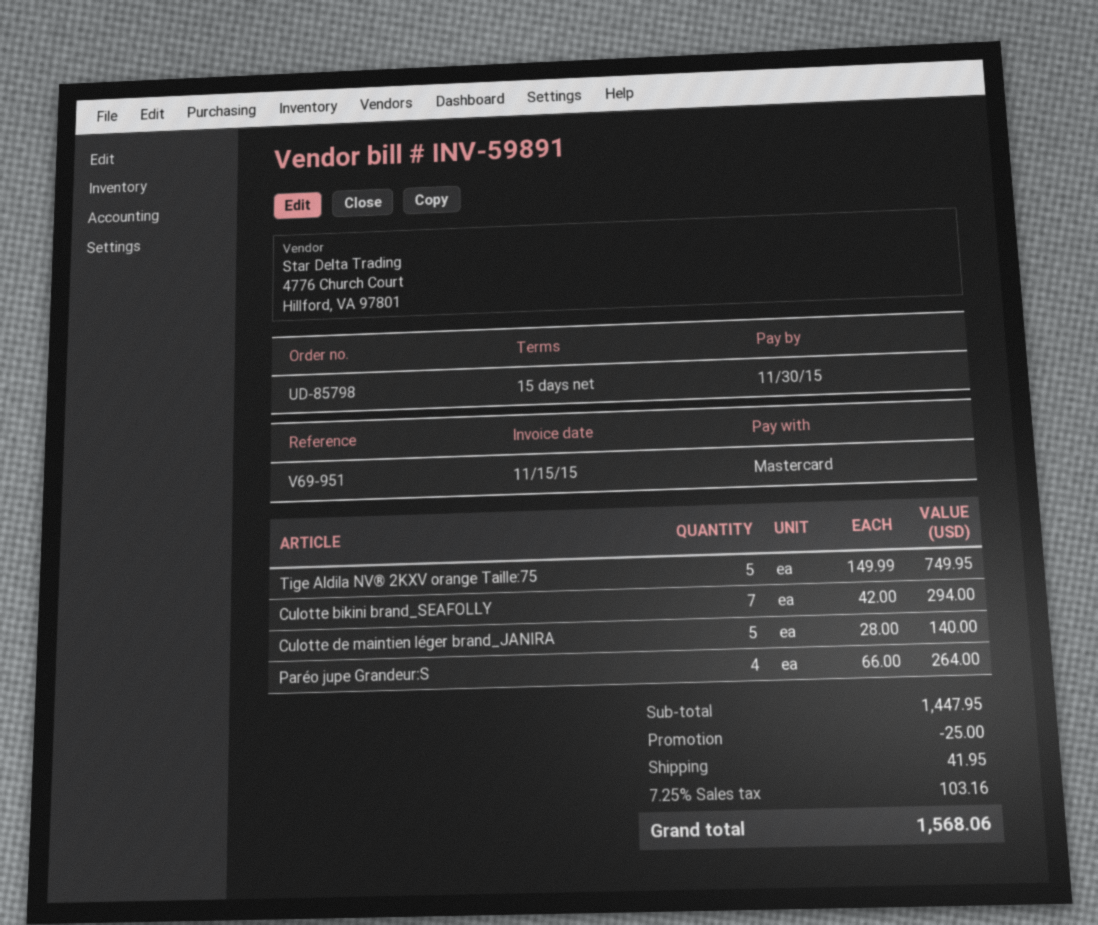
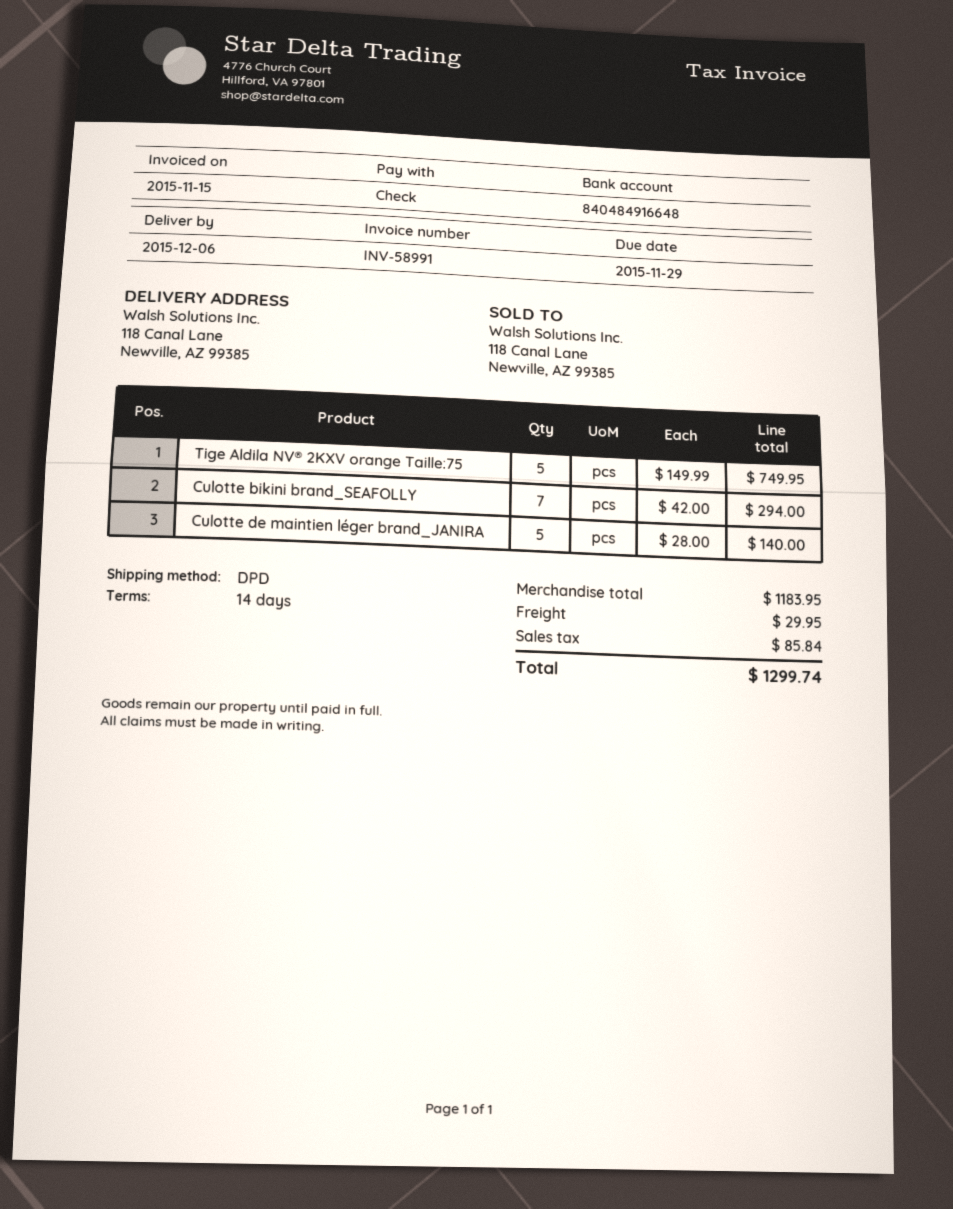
invoice number: INV-59891 -> INV-58991
payment terms: 15 days -> 14 days
due date: 2015-11-30 -> 2015-11-29
payment method: Mastercard -> cheque
Paréo jupe Grandeur:S: 4 x 66.00 = 264.00 -> none
subtotal: 1447.95 -> 1183.95
discount: 25.00 -> none
shipping: 41.95 -> 29.95
tax: 103.16 -> 85.84
total: 1568.06 -> 1299.74

